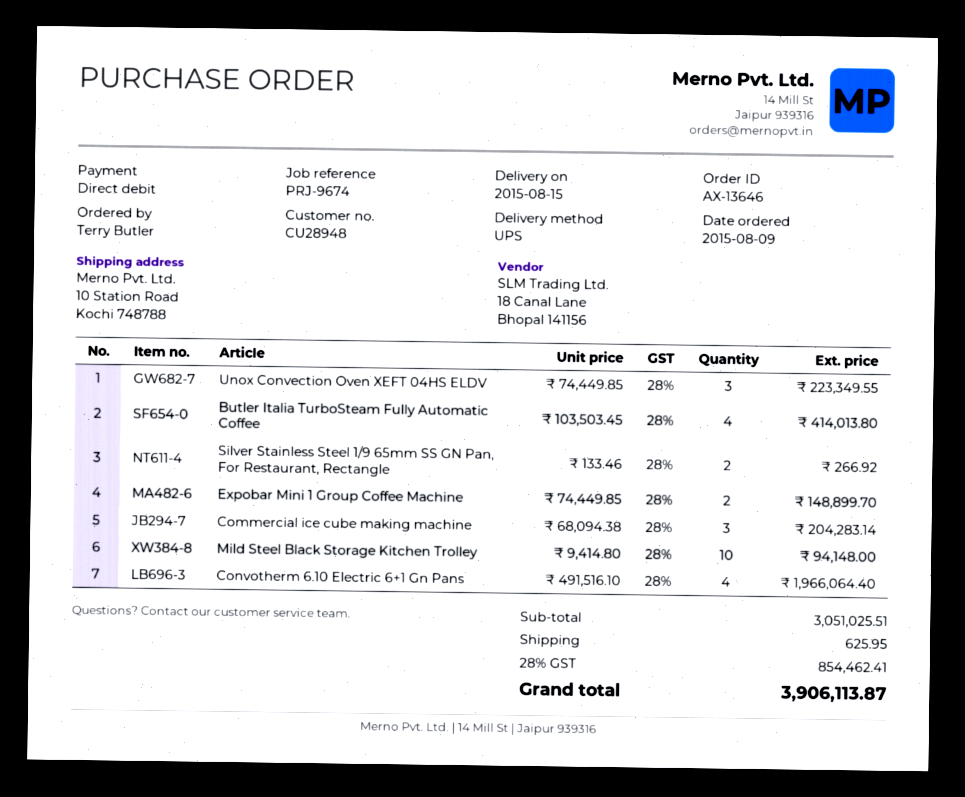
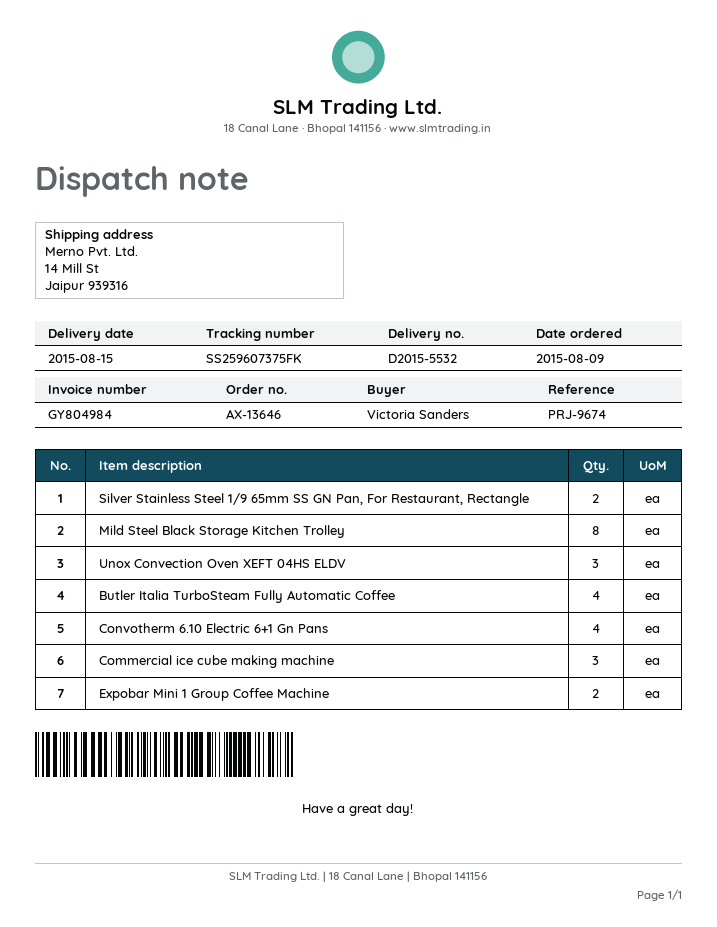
ordered by: Terry Butler -> Victoria Sanders
ship to: 10 Station Road, Kochi 748788 -> 14 Mill St, Jaipur 939316
Mild Steel Black Storage Kitchen Trolley: 10 -> 8

